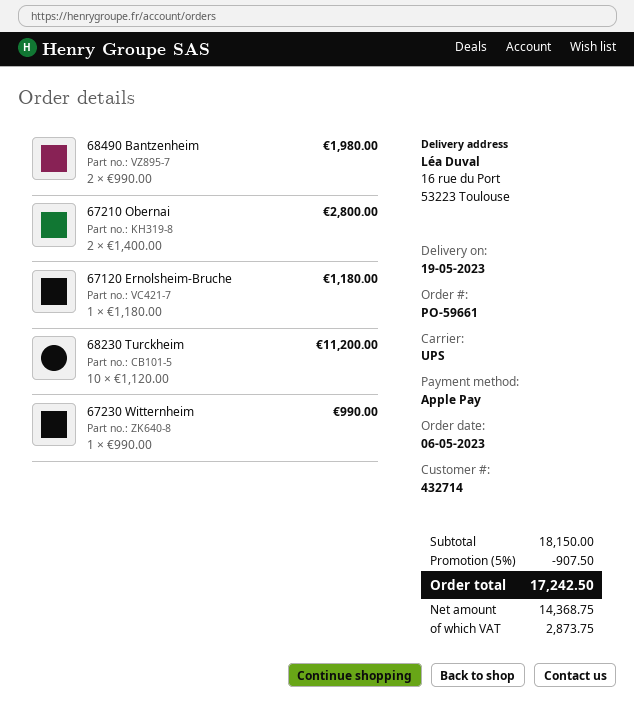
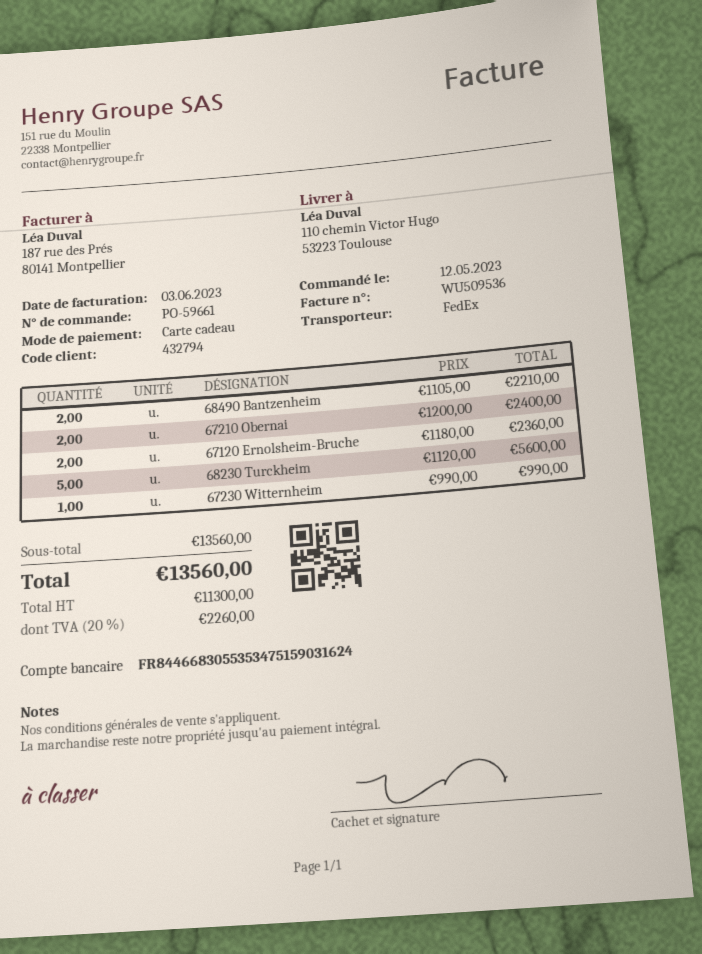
order date: 2023-05-06 -> 2023-05-12
customer number: 432714 -> 432794
payment method: Apple Pay -> gift card
shipping method: UPS -> FedEx
ship to: 16 rue du Port, 53223 Toulouse -> 110 chemin Victor Hugo, 53223 Toulouse
68490 Bantzenheim: 2 x 990.00 = 1980.00 -> 2 x 1105.00 = 2210.00
67210 Obernai: 2 x 1400.00 = 2800.00 -> 2 x 1200.00 = 2400.00
67120 Ernolsheim-Bruche: 1 x 1180.00 = 1180.00 -> 2 x 1180.00 = 2360.00
68230 Turckheim: 10 x 1120.00 = 11200.00 -> 5 x 1120.00 = 5600.00
subtotal: 18150.00 -> 13560.00
discount: 5% = 907.50 -> none
net: 14368.75 -> 11300.00
tax: 2873.75 -> 2260.00
total: 17242.50 -> 13560.00

